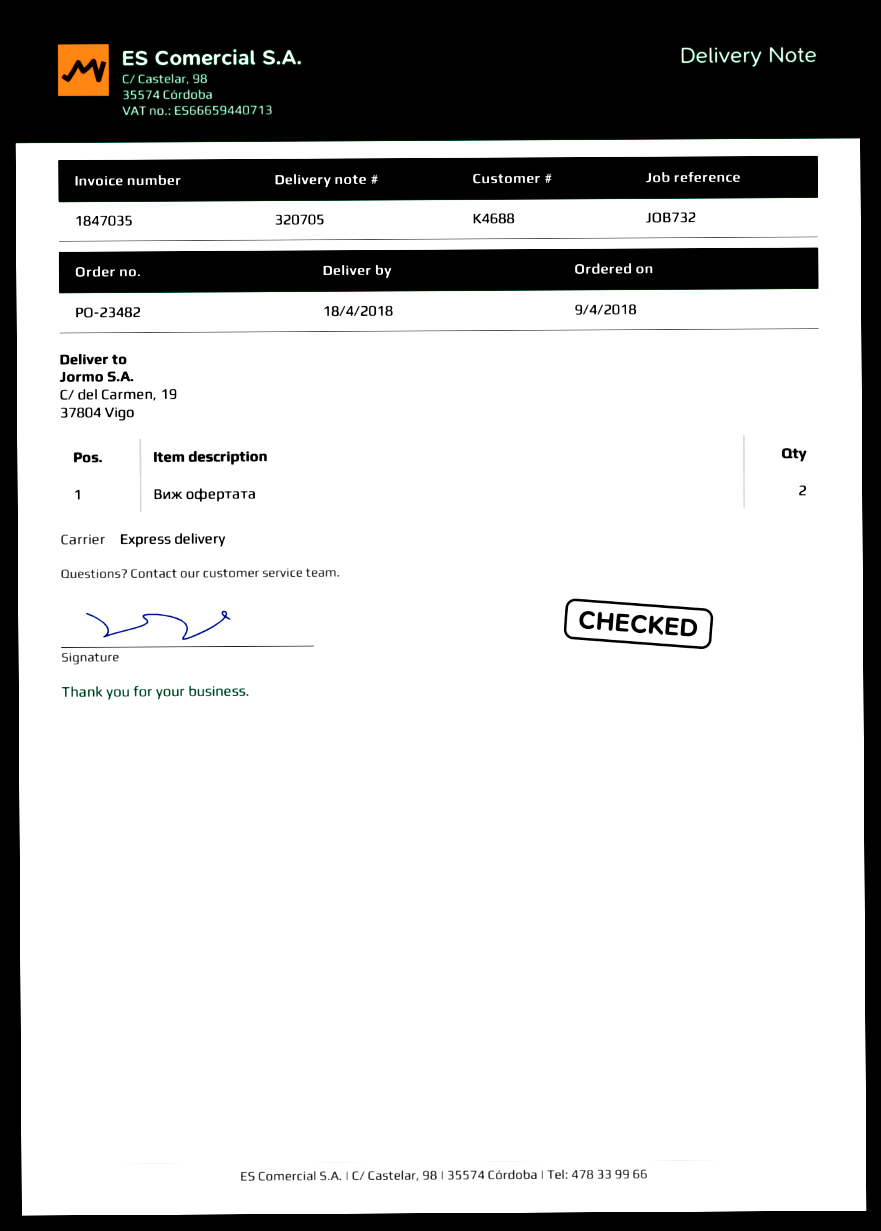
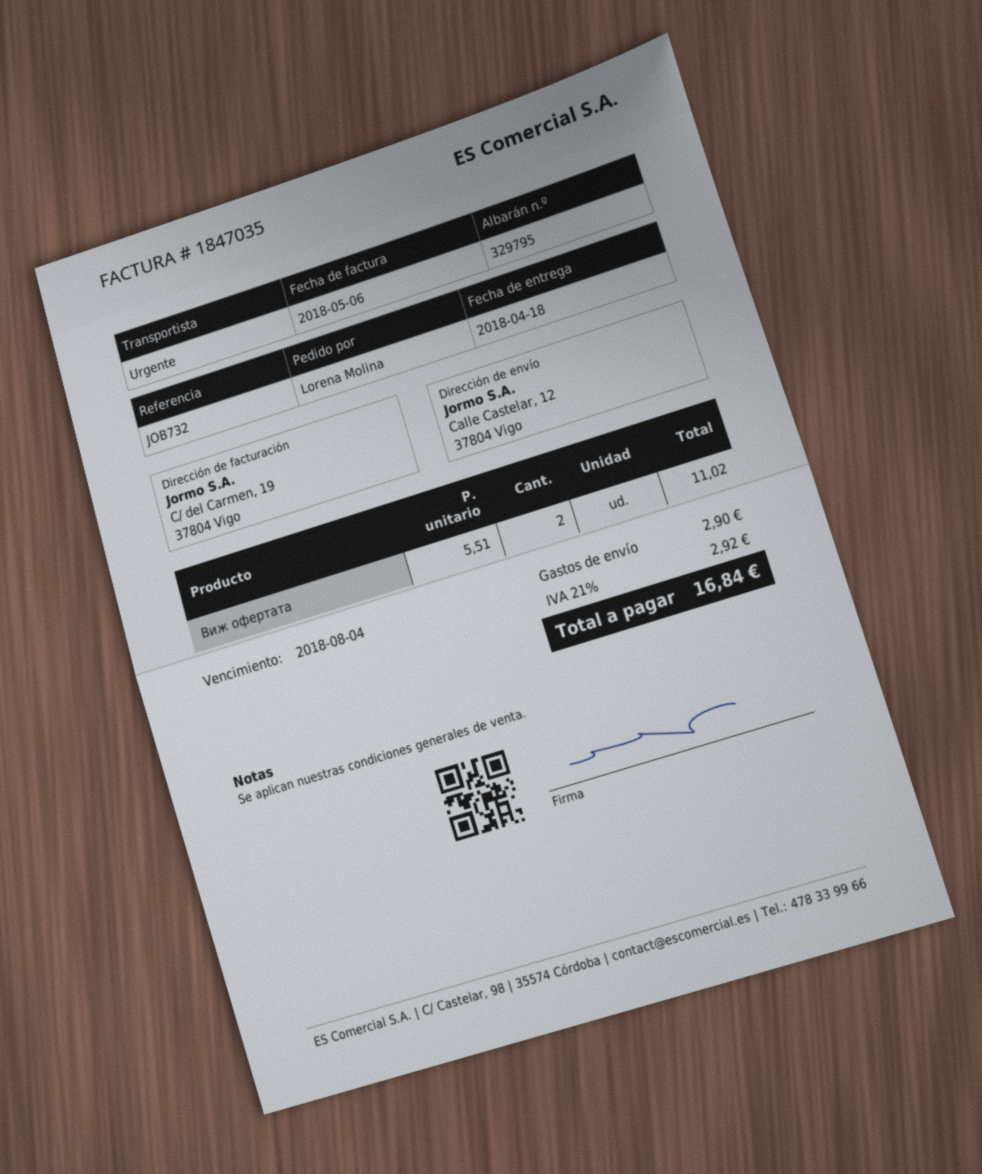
delivery note number: 320705 -> 329795
ship to: C/ del Carmen, 19, 37804 Vigo -> Calle Castelar, 12, 37804 Vigo

